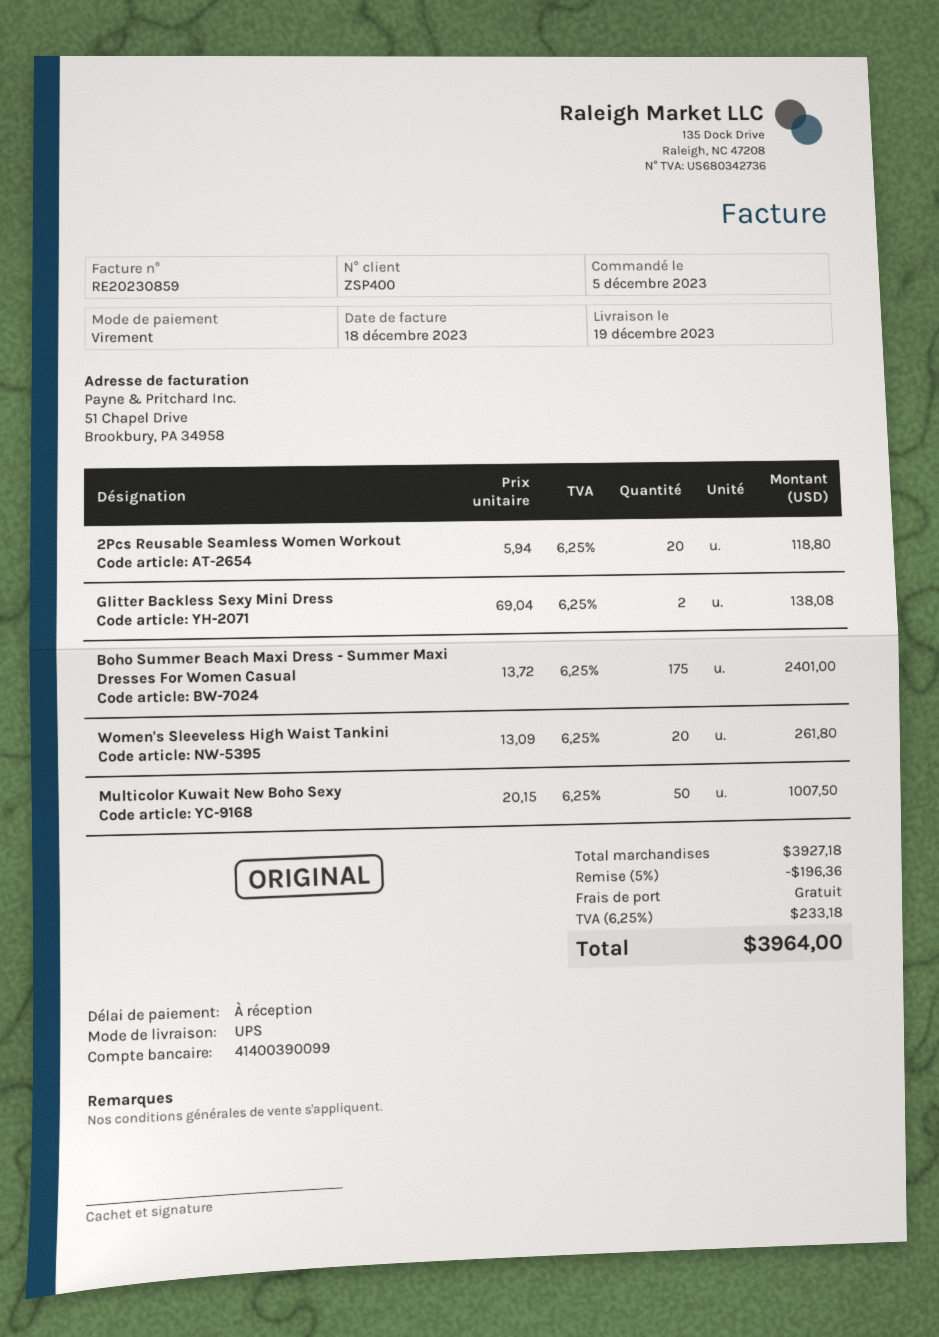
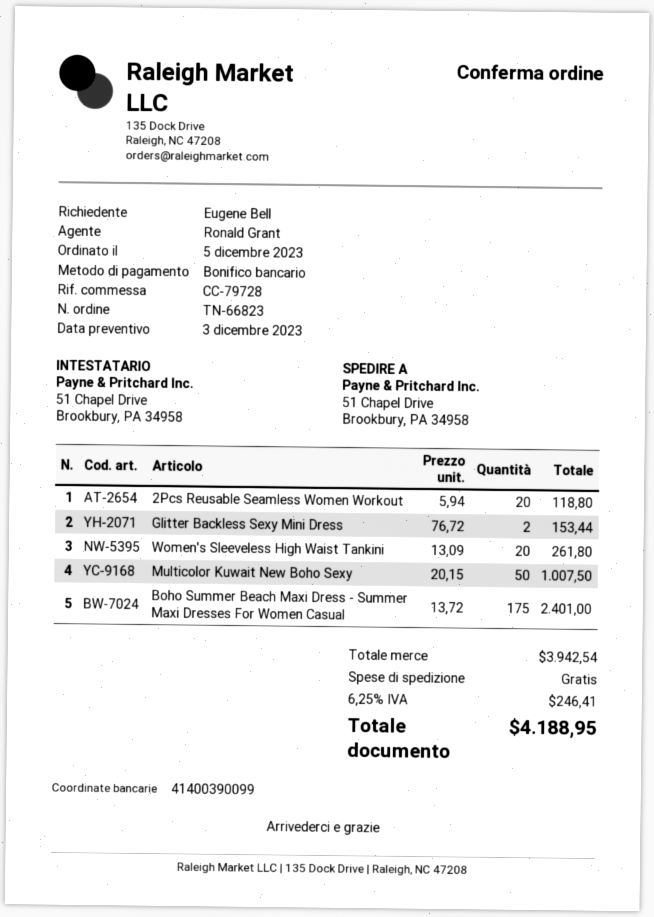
Glitter Backless Sexy Mini Dress: 2 x 69.04 = 138.08 -> 2 x 76.72 = 153.44
subtotal: 3927.18 -> 3942.54
discount: 5% = 196.36 -> none
tax: 6.25% = 233.18 -> 6.25% = 246.41
total: 3964.00 -> 4188.95

